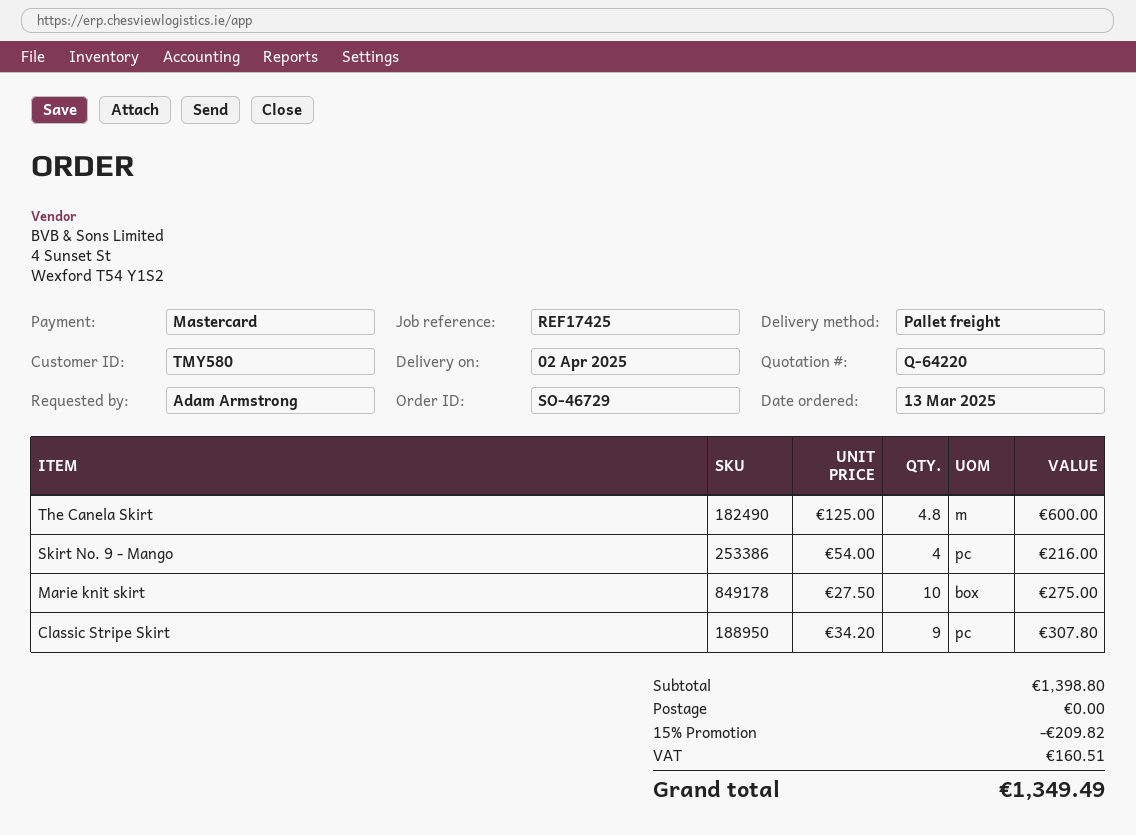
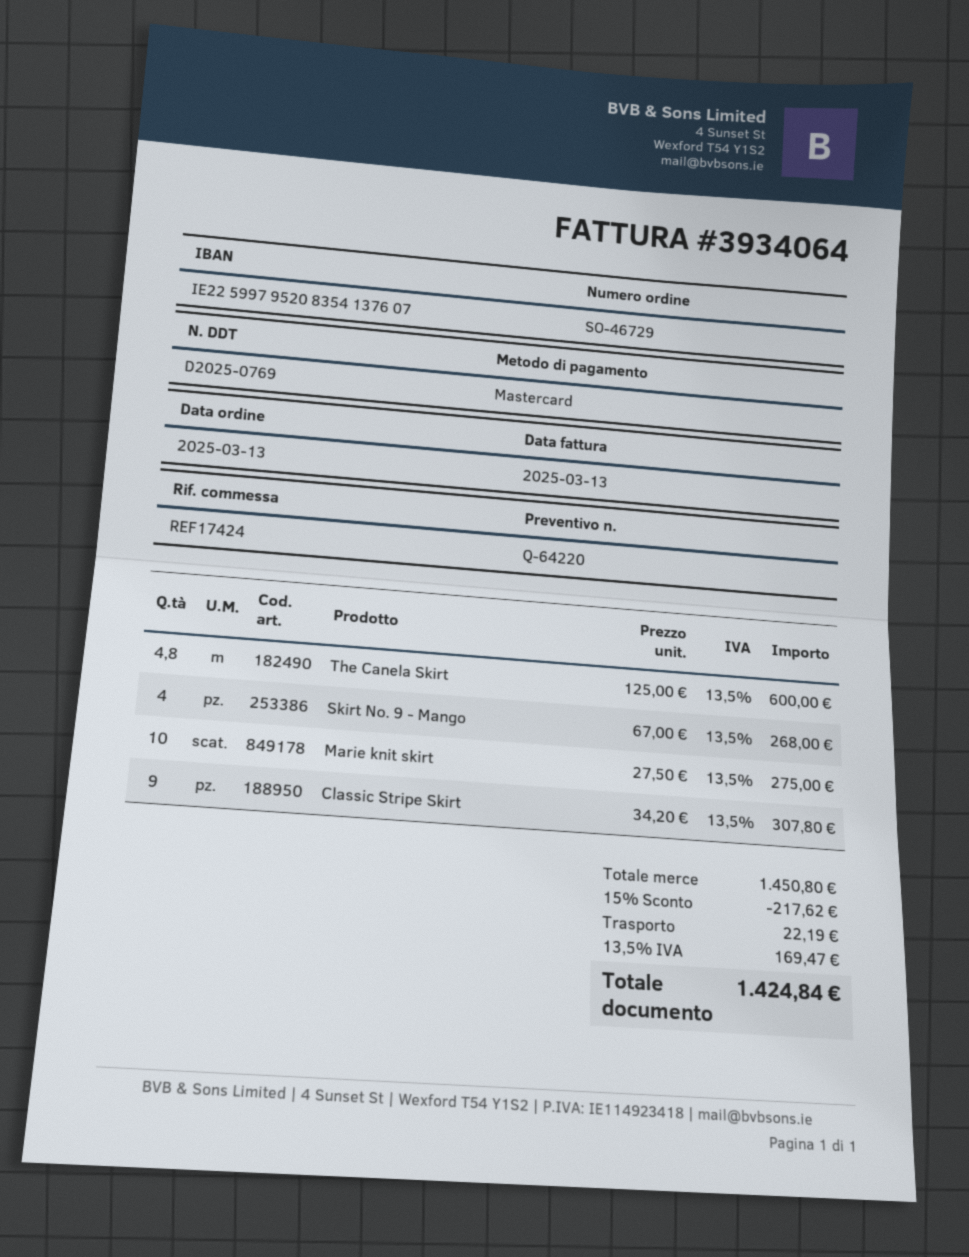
reference: REF17425 -> REF17424
Skirt No. 9 - Mango: 4 x 54.00 = 216.00 -> 4 x 67.00 = 268.00
subtotal: 1398.80 -> 1450.80
discount: 15% = 209.82 -> 15% = 217.62
shipping: 0.00 -> 22.19
tax: 160.51 -> 169.47
total: 1349.49 -> 1424.84

